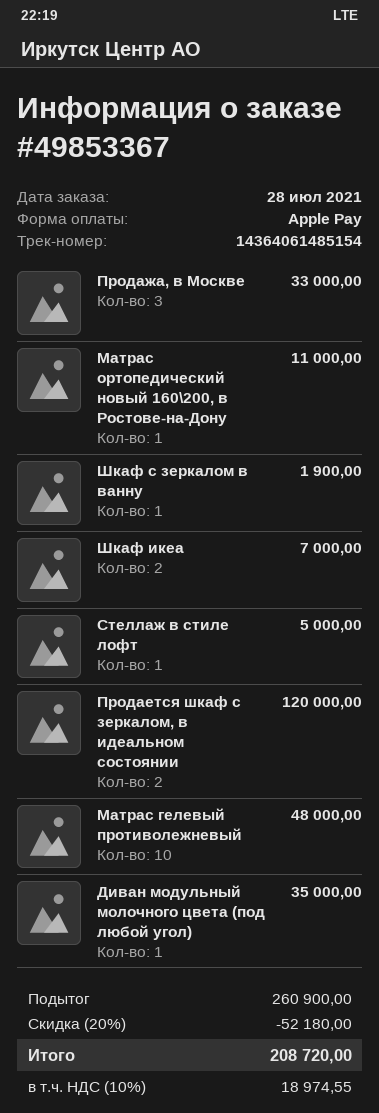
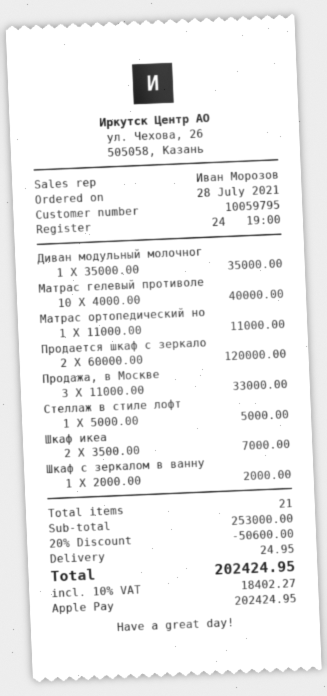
Шкаф с зеркалом в ванну: 1 for 1900.00 -> 1 for 2000.00
Матрас гелевый противолежневый: 10 for 48000.00 -> 10 for 40000.00
subtotal: 260900.00 -> 253000.00
discount: 20% = 52180.00 -> 20% = 50600.00
shipping: none -> 24.95
tax: 10% = 18974.55 -> 10% = 18402.27
total: 208720.00 -> 202424.95

